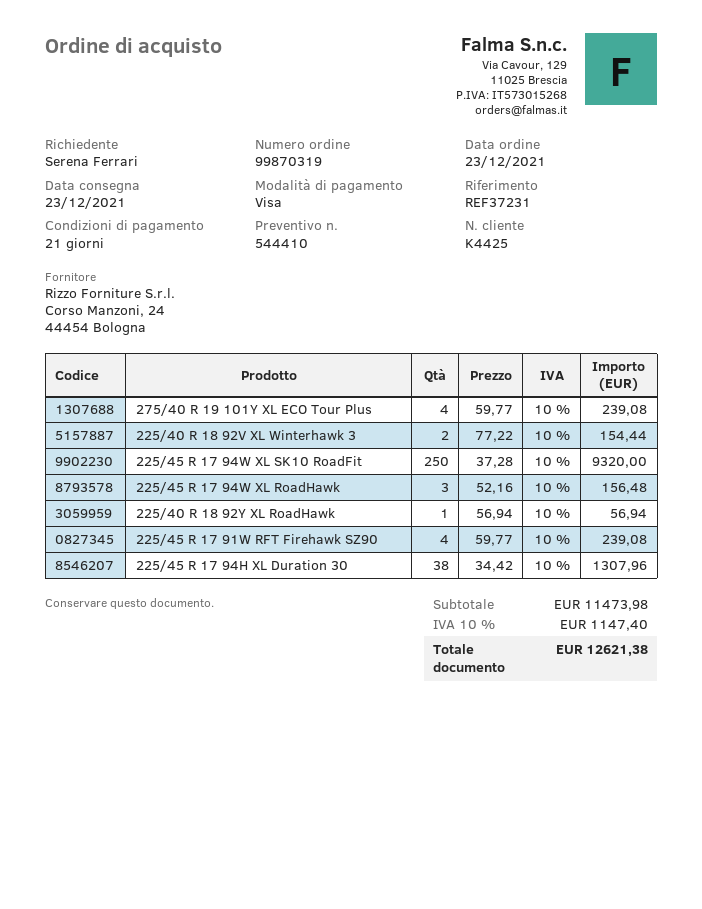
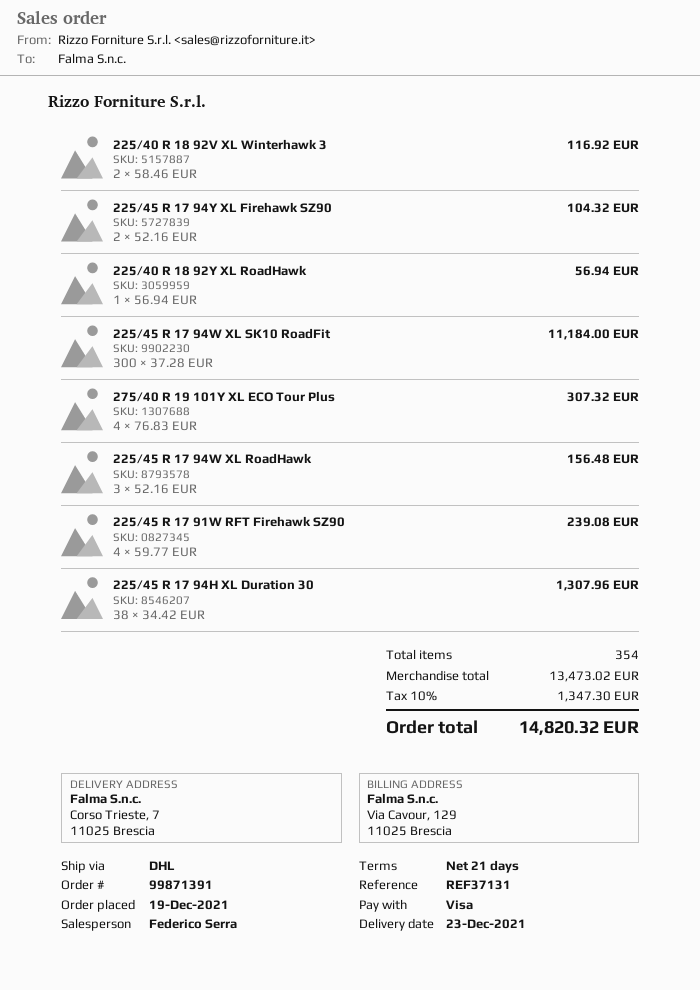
order number: 99870319 -> 99871391
order date: 2021-12-23 -> 2021-12-19
reference: REF37231 -> REF37131
275/40 R 19 101Y XL ECO Tour Plus: 4 x 59.77 = 239.08 -> 4 x 76.83 = 307.32
225/40 R 18 92V XL Winterhawk 3: 2 x 77.22 = 154.44 -> 2 x 58.46 = 116.92
225/45 R 17 94W XL SK10 RoadFit: 250 x 37.28 = 9320.00 -> 300 x 37.28 = 11184.00
225/45 R 17 94Y XL Firehawk SZ90: none -> 2 x 52.16 = 104.32
subtotal: 11473.98 -> 13473.02
tax: 10% = 1147.40 -> 10% = 1347.30
total: 12621.38 -> 14820.32

